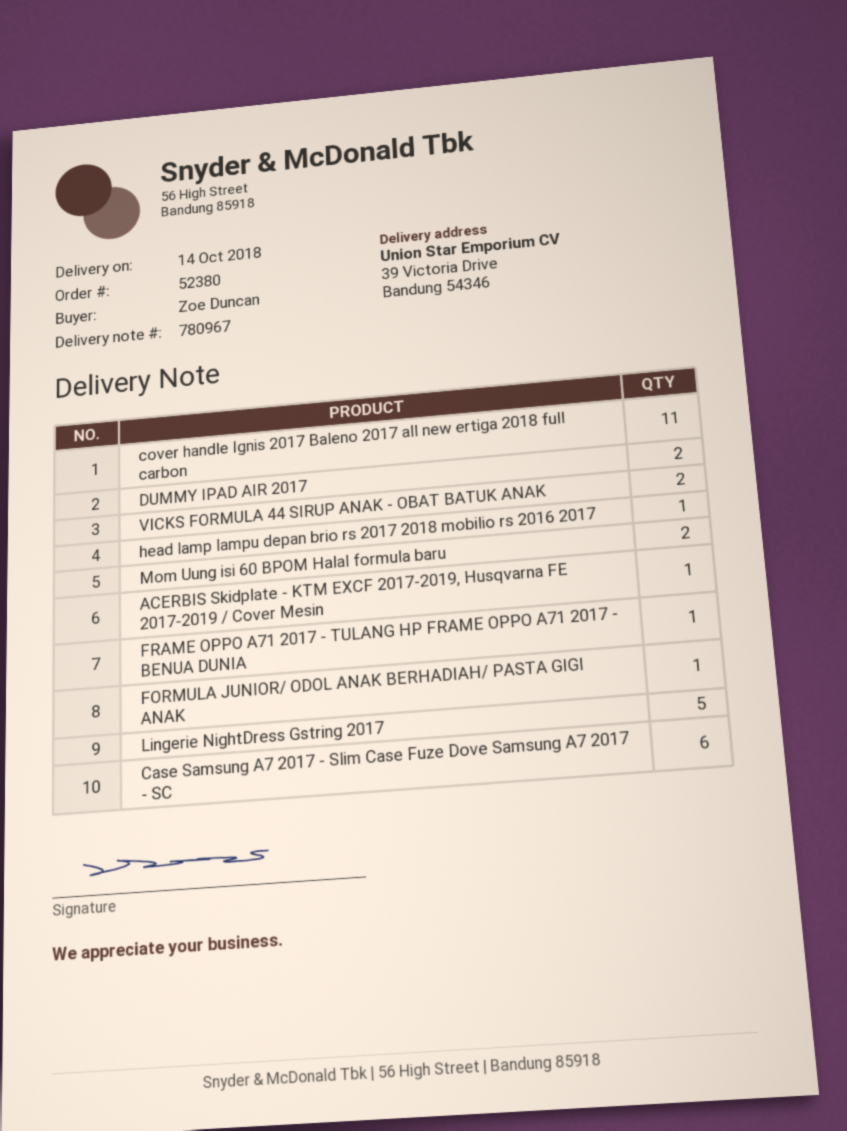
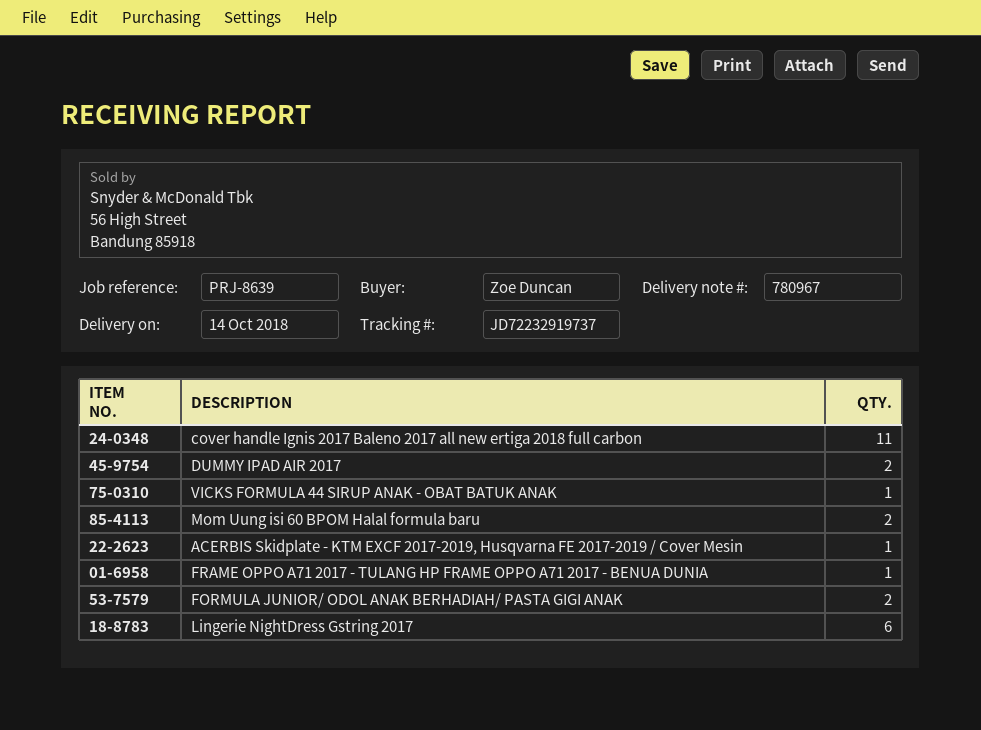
VICKS FORMULA 44 SIRUP ANAK - OBAT BATUK ANAK: 2 -> 1
head lamp lampu depan brio rs 2017 2018 mobilio rs 2016 2017: 1 -> none
FORMULA JUNIOR/ ODOL ANAK BERHADIAH/ PASTA GIGI ANAK: 1 -> 2
Lingerie NightDress Gstring 2017: 5 -> 6
Case Samsung A7 2017 - Slim Case Fuze Dove Samsung A7 2017 - SC: 6 -> none

